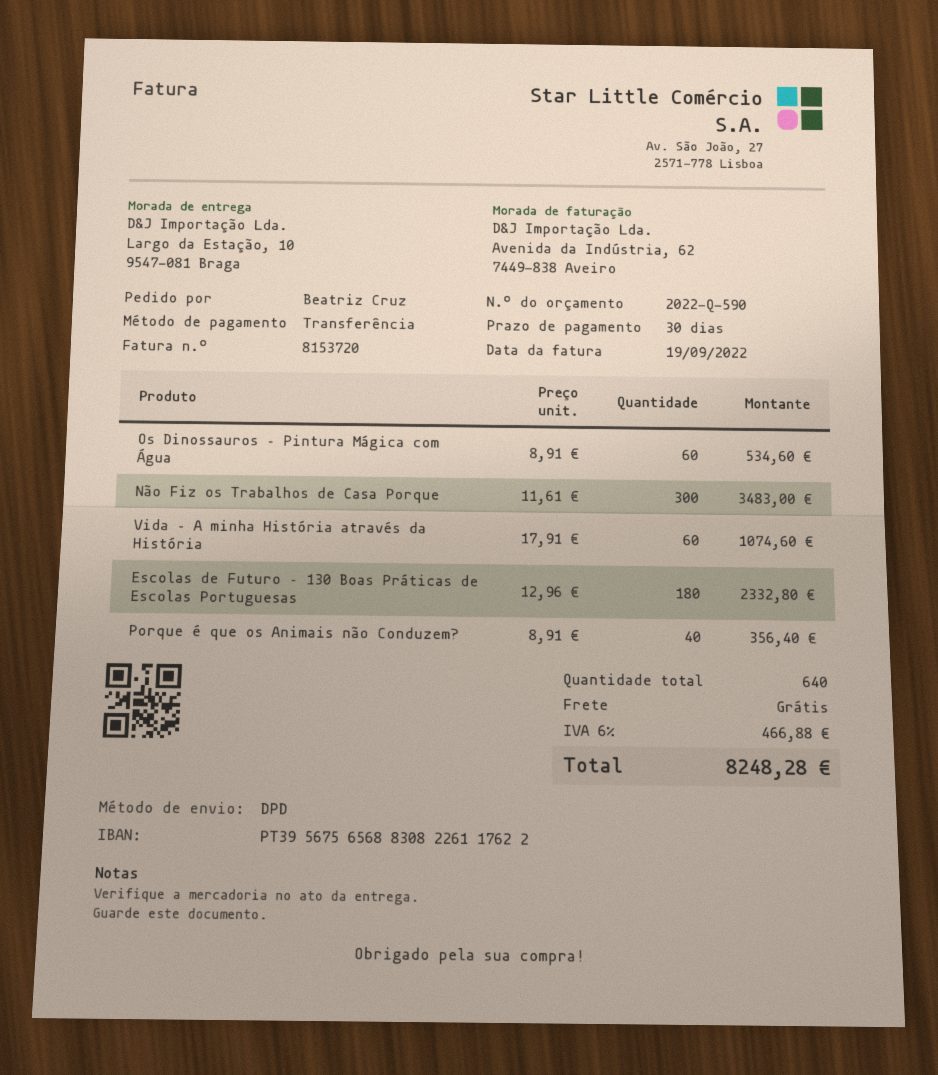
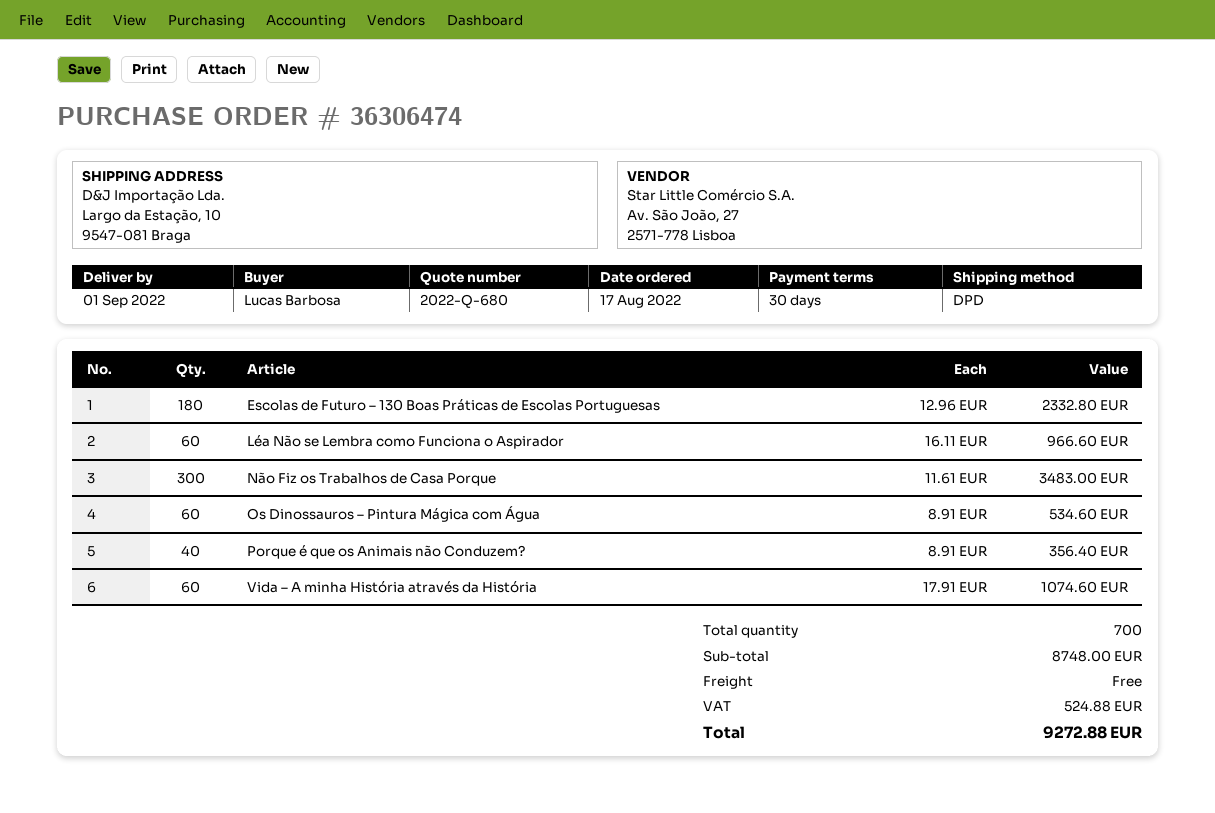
quote number: 2022-Q-590 -> 2022-Q-680
ordered by: Beatriz Cruz -> Lucas Barbosa
Léa Não se Lembra como Funciona o Aspirador: none -> 60 x 16.11 = 966.60
total quantity: 640 -> 700
tax: 466.88 -> 524.88
total: 8248.28 -> 9272.88

